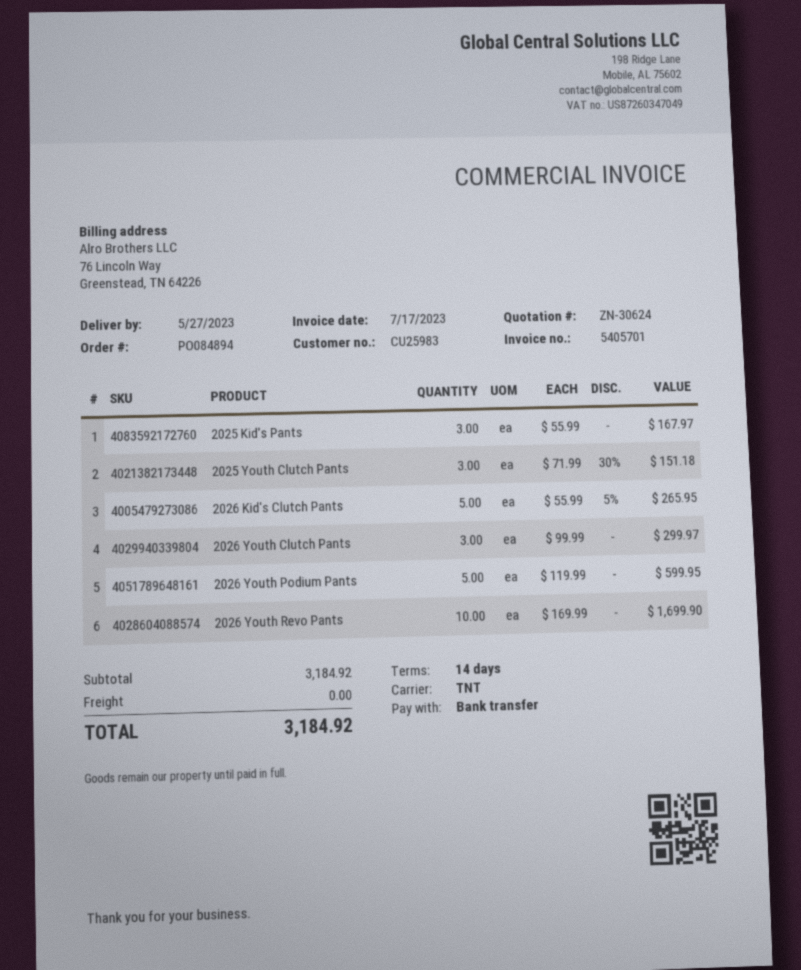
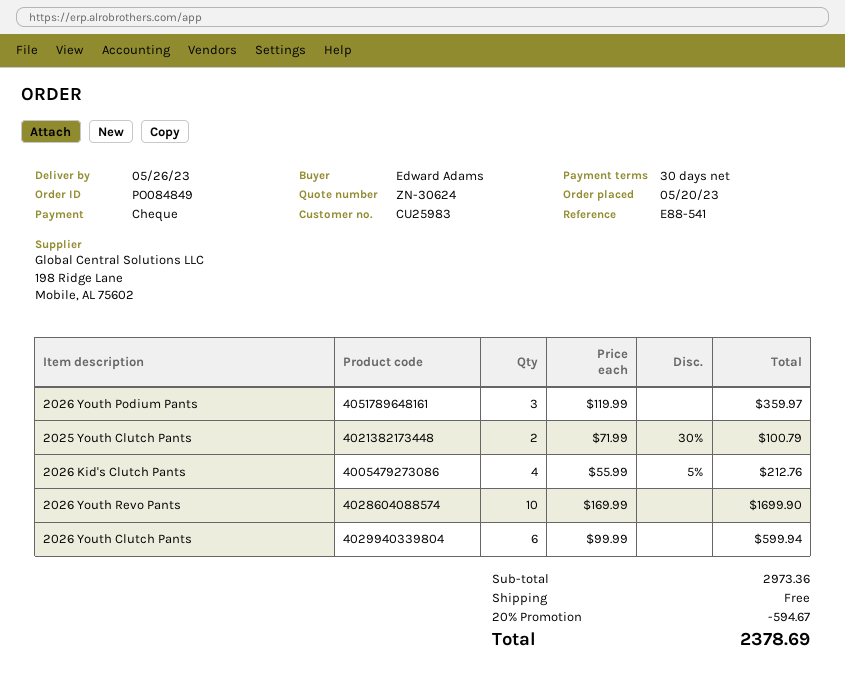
order number: PO084894 -> PO084849
delivery date: 2023-05-27 -> 2023-05-26
payment terms: 14 days -> 30 days
payment method: bank transfer -> cheque
2025 Kid's Pants: 3 x 55.99 = 167.97 -> none
2025 Youth Clutch Pants: 3 x 71.99 - 30% = 151.18 -> 2 x 71.99 - 30% = 100.79
2026 Kid's Clutch Pants: 5 x 55.99 - 5% = 265.95 -> 4 x 55.99 - 5% = 212.76
2026 Youth Clutch Pants: 3 x 99.99 = 299.97 -> 6 x 99.99 = 599.94
2026 Youth Podium Pants: 5 x 119.99 = 599.95 -> 3 x 119.99 = 359.97
subtotal: 3184.92 -> 2973.36
discount: none -> 20% = 594.67
total: 3184.92 -> 2378.69

